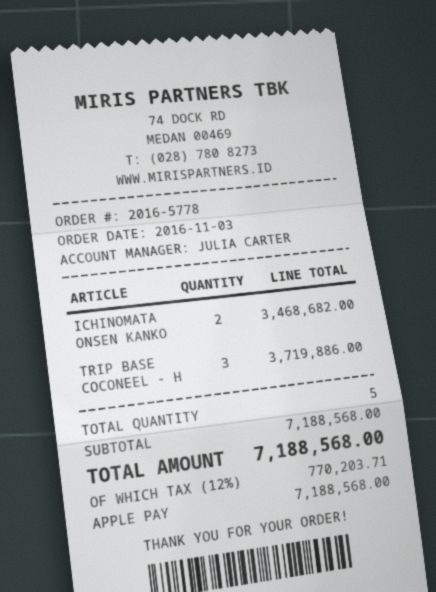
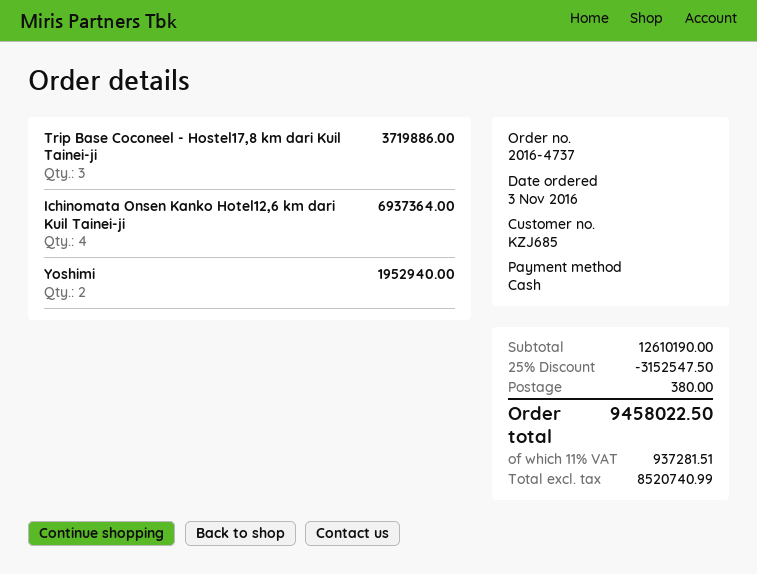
order number: 2016-5778 -> 2016-4737
payment method: Apple Pay -> cash
ICHINOMATA ONSEN KANKO: 2 for 3468682.00 -> 4 for 6937364.00
Yoshimi: none -> 2 for 1952940.00
subtotal: 7188568.00 -> 12610190.00
discount: none -> 25% = 3152547.50
shipping: none -> 380.00
tax: 12% = 770203.71 -> 11% = 937281.51
total: 7188568.00 -> 9458022.50

